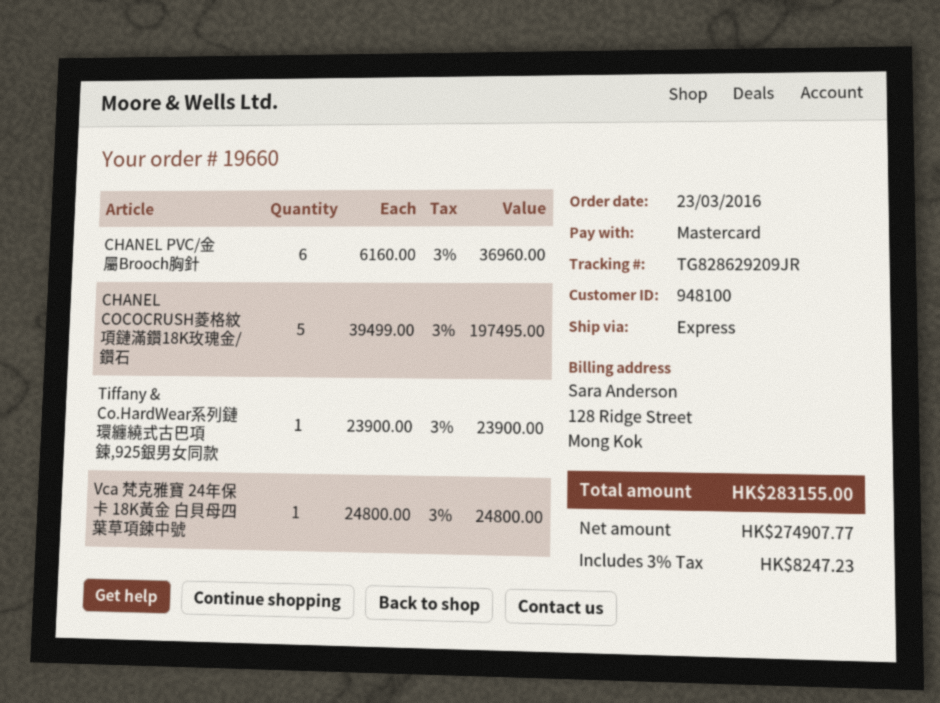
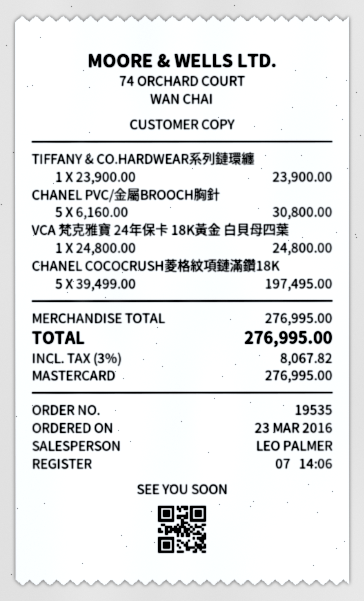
order number: 19660 -> 19535
CHANEL PVC/金屬Brooch胸針: 6 x 6160.00 = 36960.00 -> 5 x 6160.00 = 30800.00
tax: 3% = 8247.23 -> 3% = 8067.82
total: 283155.00 -> 276995.00

